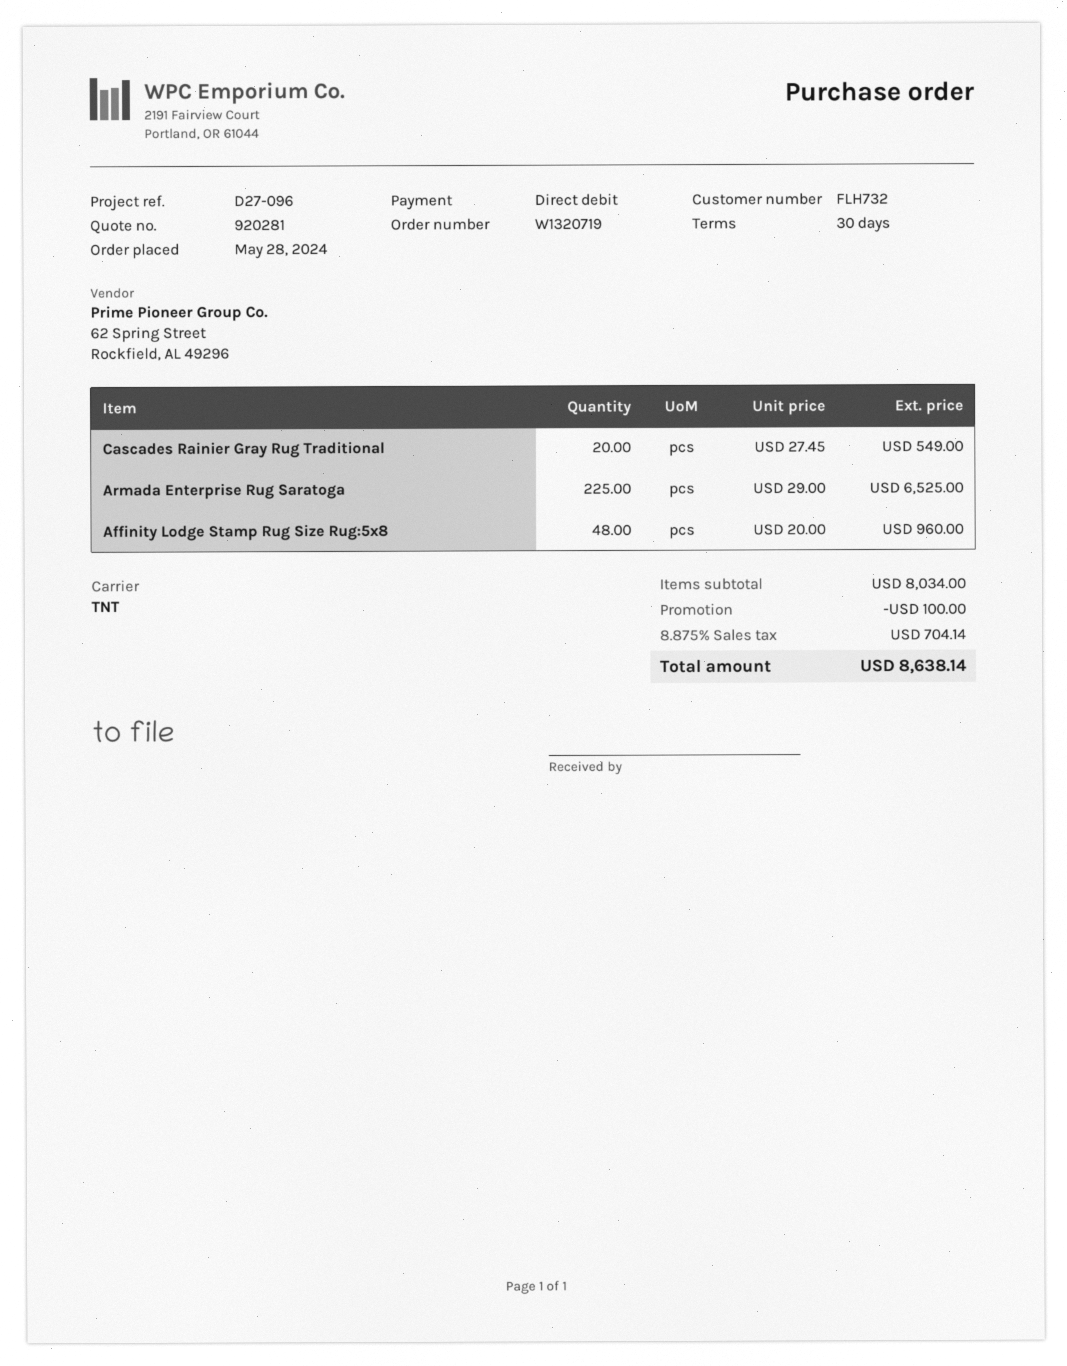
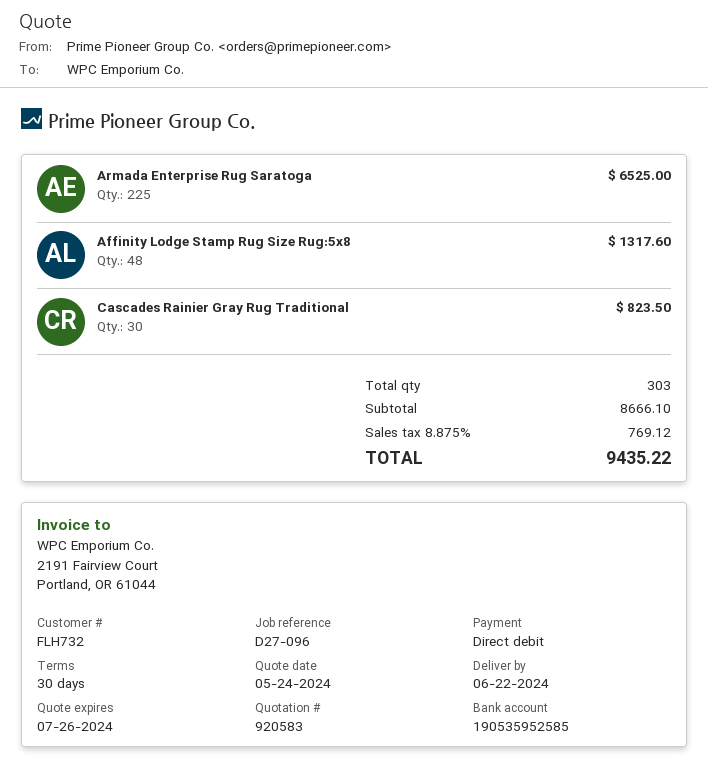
quote number: 920281 -> 920583
Cascades Rainier Gray Rug Traditional: 20 for 549.00 -> 30 for 823.50
Affinity Lodge Stamp Rug Size Rug:5x8: 48 for 960.00 -> 48 for 1317.60
subtotal: 8034.00 -> 8666.10
discount: 100.00 -> none
tax: 8.875% = 704.14 -> 8.875% = 769.12
total: 8638.14 -> 9435.22

